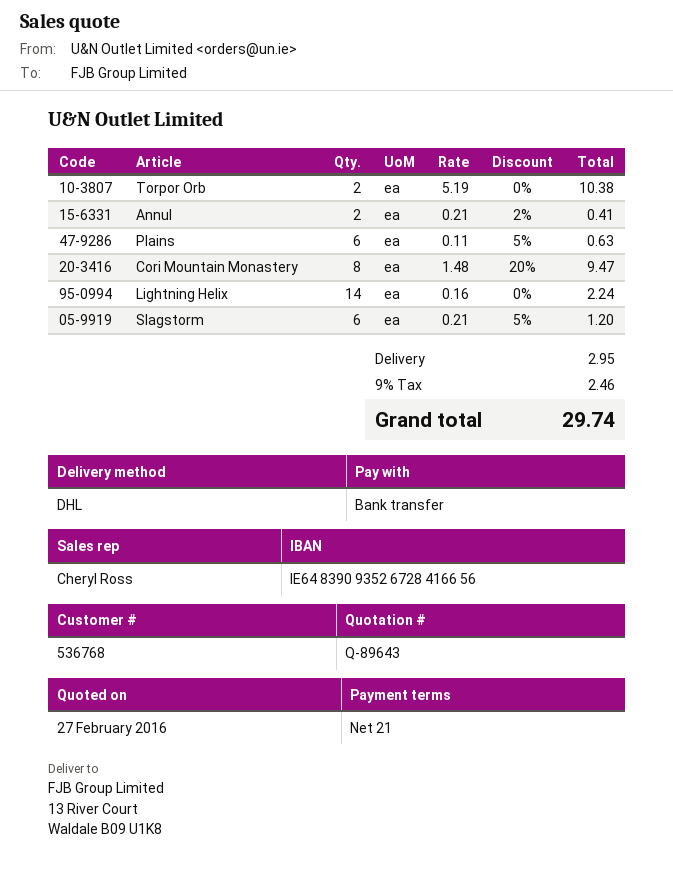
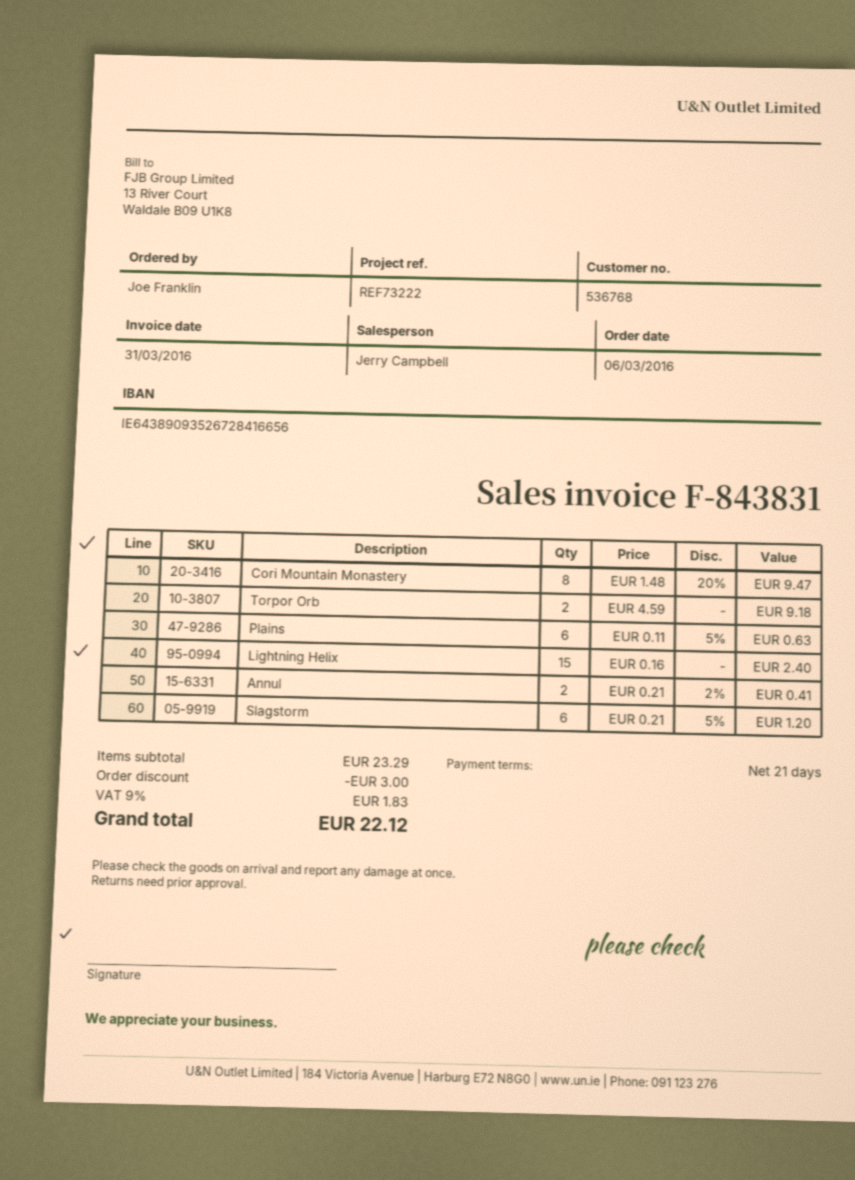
sales rep: Cheryl Ross -> Jerry Campbell
bank account: IE64839093526728416656 -> IE64389093526728416656
Torpor Orb: 2 x 5.19 = 10.38 -> 2 x 4.59 = 9.18
Lightning Helix: 14 x 0.16 = 2.24 -> 15 x 0.16 = 2.40
discount: none -> 3.00
shipping: 2.95 -> none
tax: 9% = 2.46 -> 9% = 1.83
total: 29.74 -> 22.12

